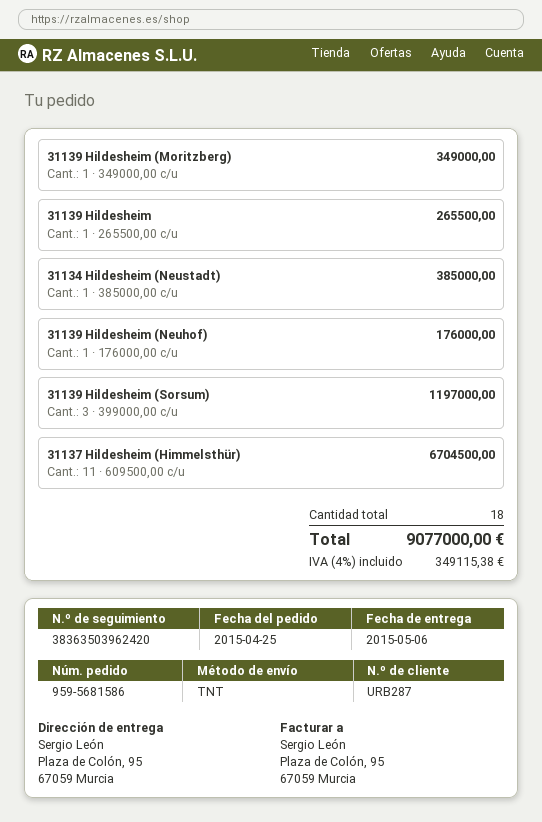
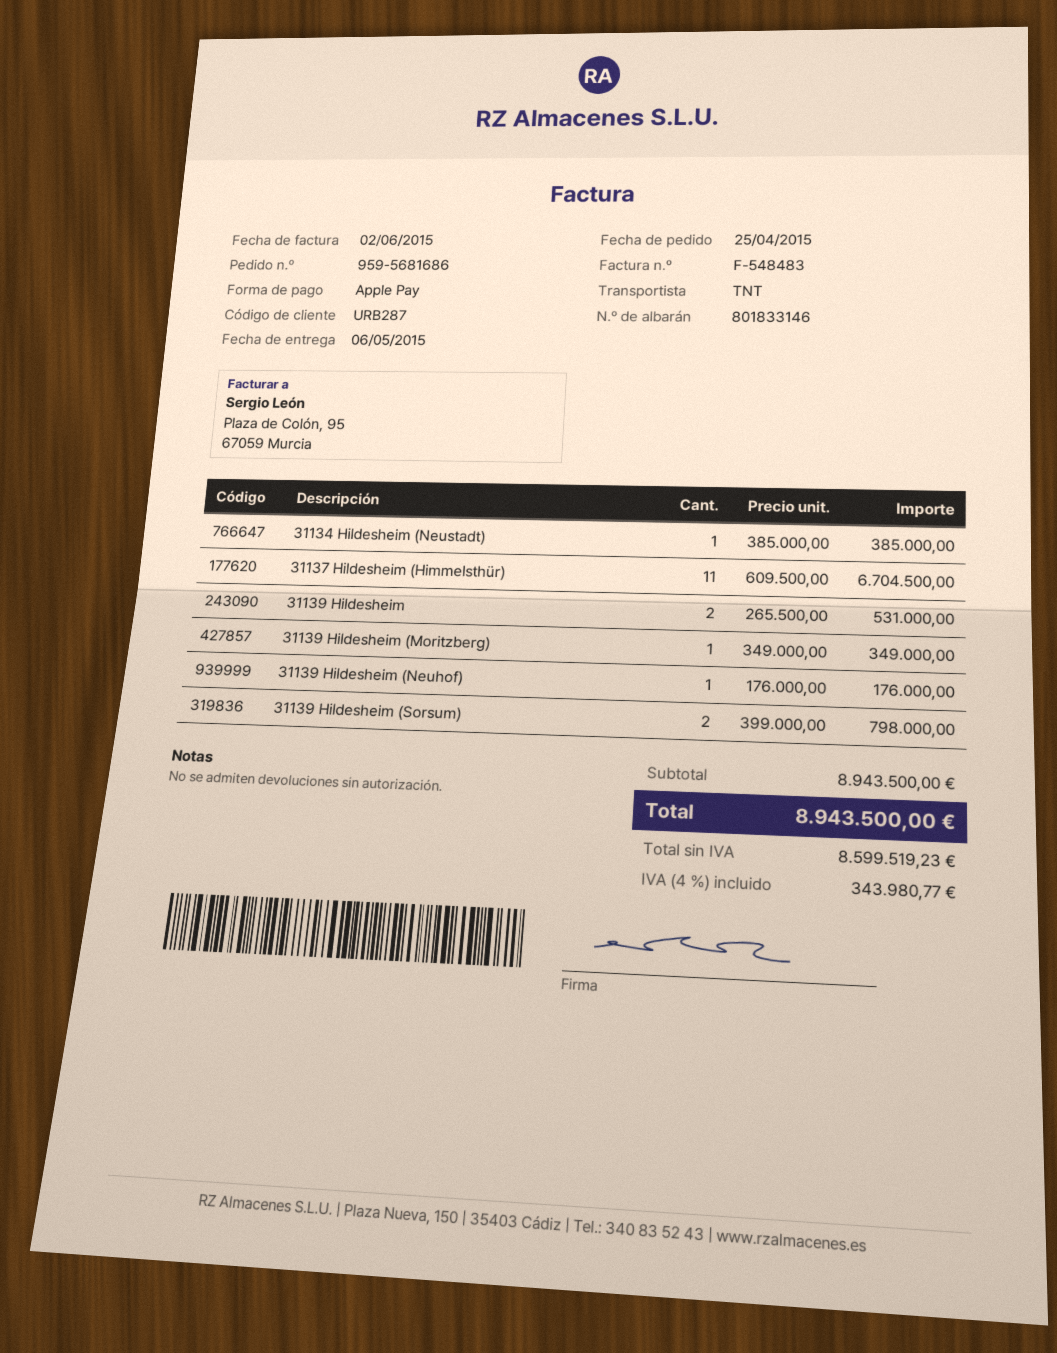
order number: 959-5681586 -> 959-5681686
31139 Hildesheim: 1 x 265500.00 = 265500.00 -> 2 x 265500.00 = 531000.00
31139 Hildesheim (Sorsum): 3 x 399000.00 = 1197000.00 -> 2 x 399000.00 = 798000.00
tax: 4% = 349115.38 -> 4% = 343980.77
total: 9077000.00 -> 8943500.00

